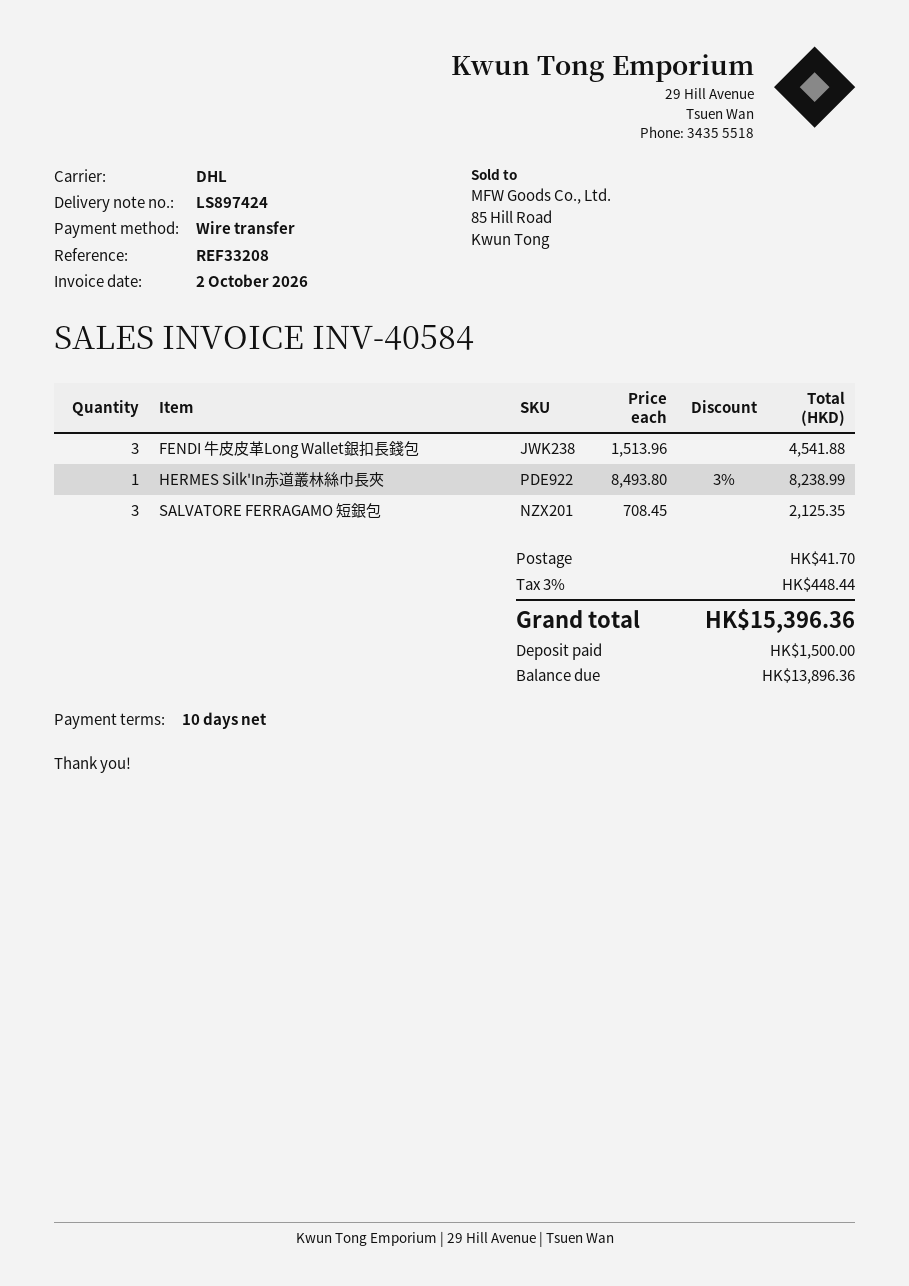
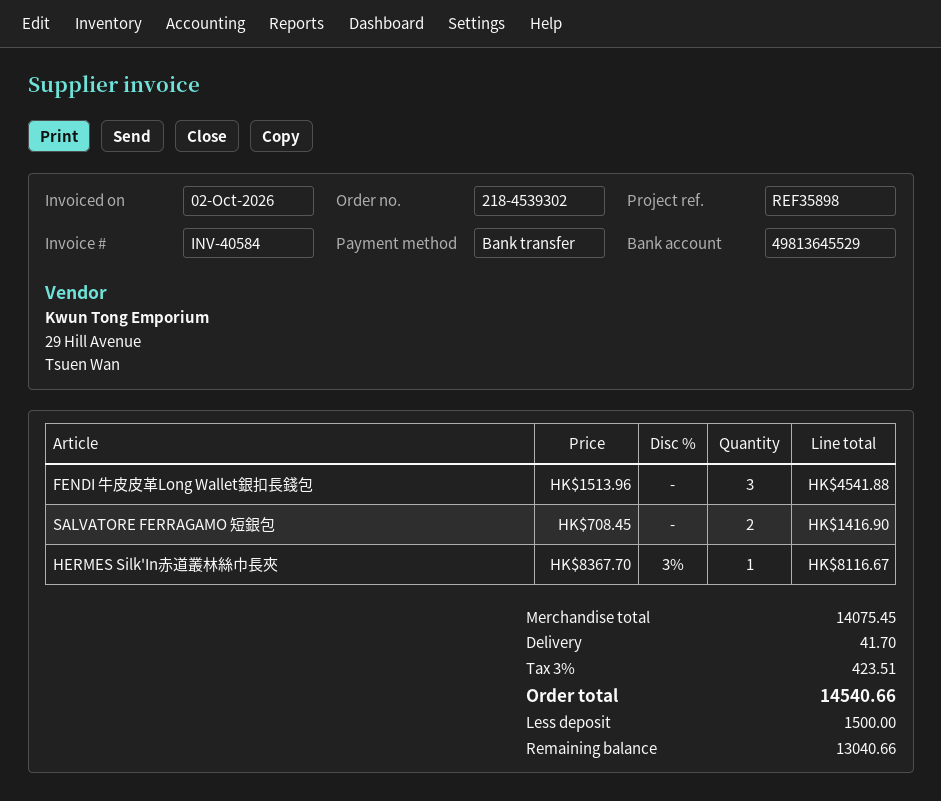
reference: REF33208 -> REF35898
HERMES Silk'In赤道叢林絲巾長夾: 1 x 8493.80 - 3% = 8238.99 -> 1 x 8367.70 - 3% = 8116.67
SALVATORE FERRAGAMO 短銀包: 3 x 708.45 = 2125.35 -> 2 x 708.45 = 1416.90
tax: 3% = 448.44 -> 3% = 423.51
total: 15396.36 -> 14540.66
balance: 13896.36 -> 13040.66

